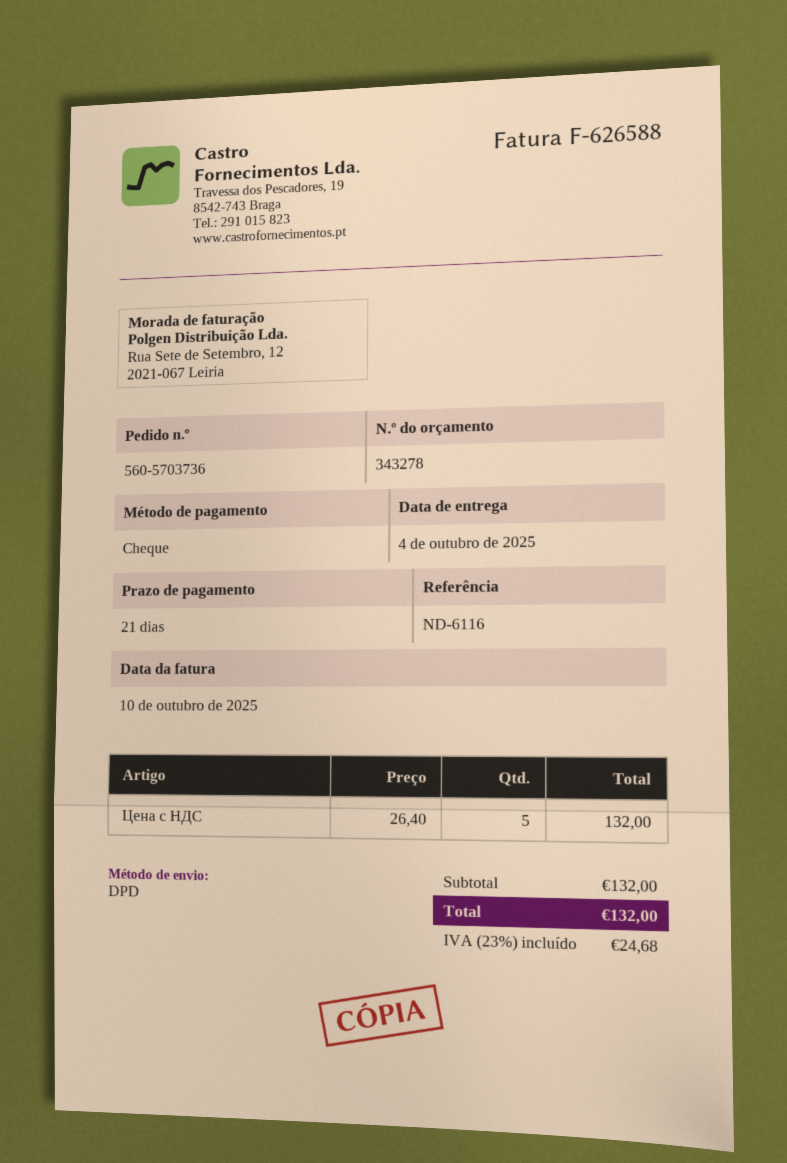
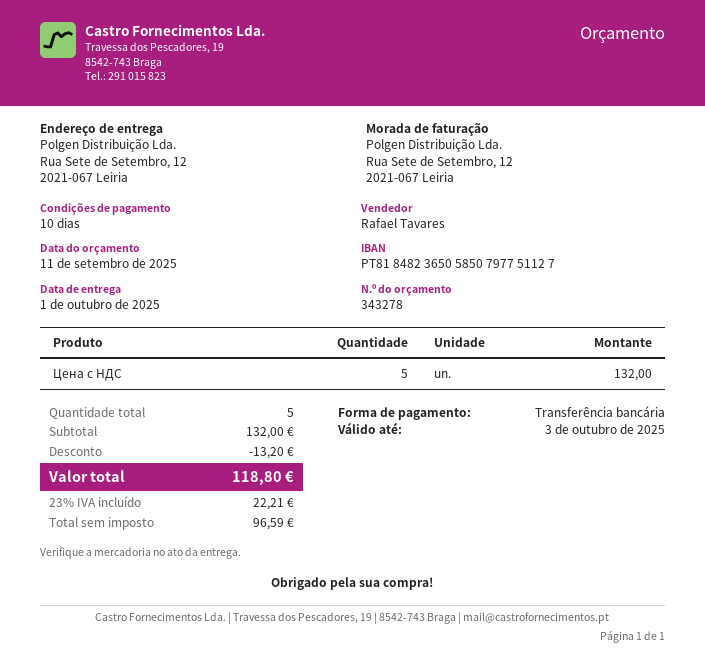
delivery date: 2025-10-04 -> 2025-10-01
payment terms: 21 days -> 10 days
payment method: cheque -> bank transfer
discount: none -> 13.20
tax: 23% = 24.68 -> 23% = 22.21
total: 132.00 -> 118.80

